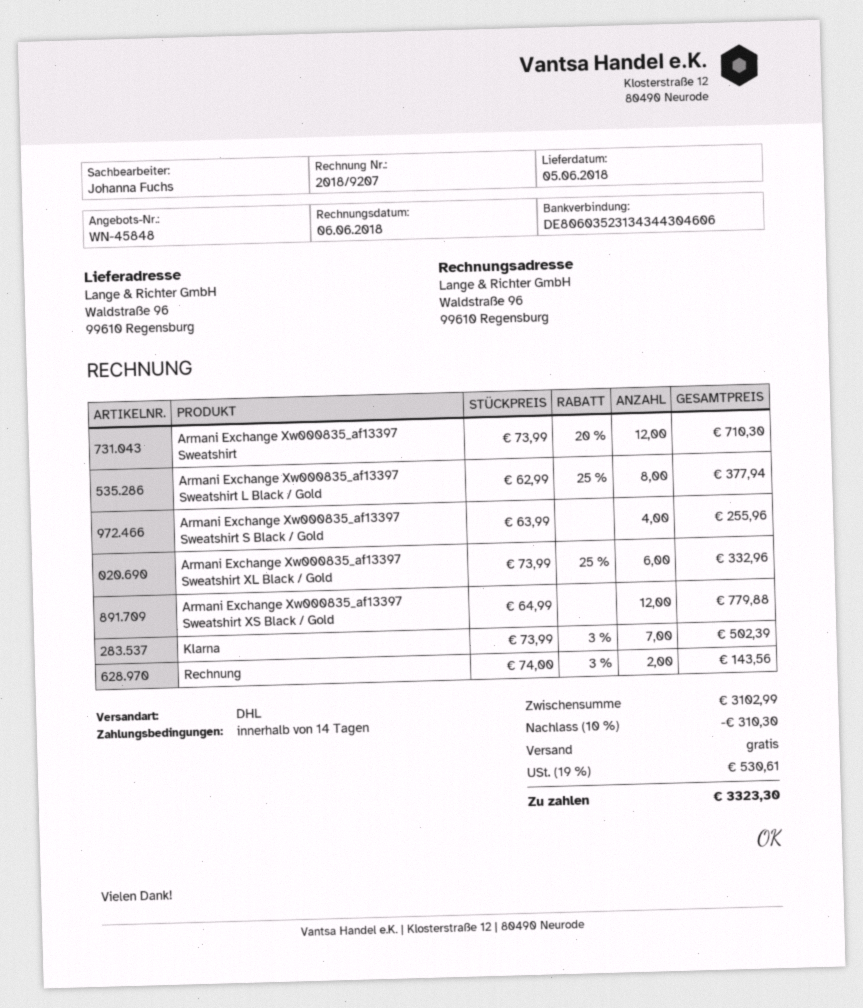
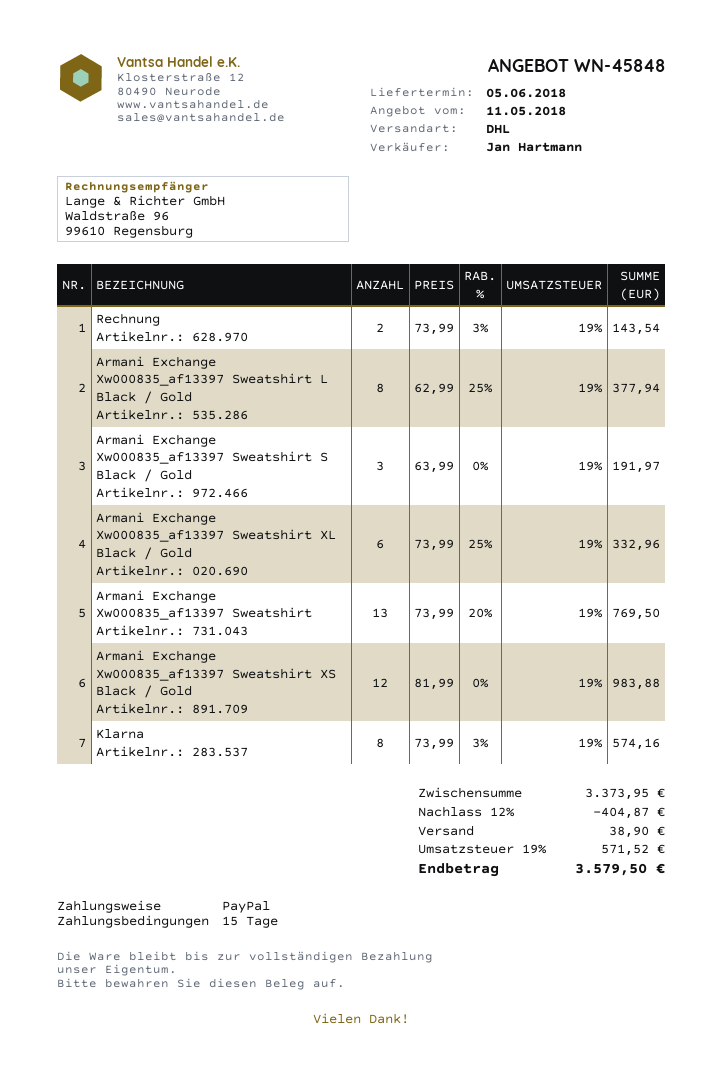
payment terms: 14 days -> 15 days
sales rep: Johanna Fuchs -> Jan Hartmann
Armani Exchange Xw000835_af13397 Sweatshirt: 12 x 73.99 - 20% = 710.30 -> 13 x 73.99 - 20% = 769.50
Armani Exchange Xw000835_af13397 Sweatshirt S Black / Gold: 4 x 63.99 = 255.96 -> 3 x 63.99 = 191.97
Armani Exchange Xw000835_af13397 Sweatshirt XS Black / Gold: 12 x 64.99 = 779.88 -> 12 x 81.99 = 983.88
Klarna: 7 x 73.99 - 3% = 502.39 -> 8 x 73.99 - 3% = 574.16
Rechnung: 2 x 74.00 - 3% = 143.56 -> 2 x 73.99 - 3% = 143.54
subtotal: 3102.99 -> 3373.95
discount: 10% = 310.30 -> 12% = 404.87
shipping: 0.00 -> 38.90
tax: 19% = 530.61 -> 19% = 571.52
total: 3323.30 -> 3579.50

